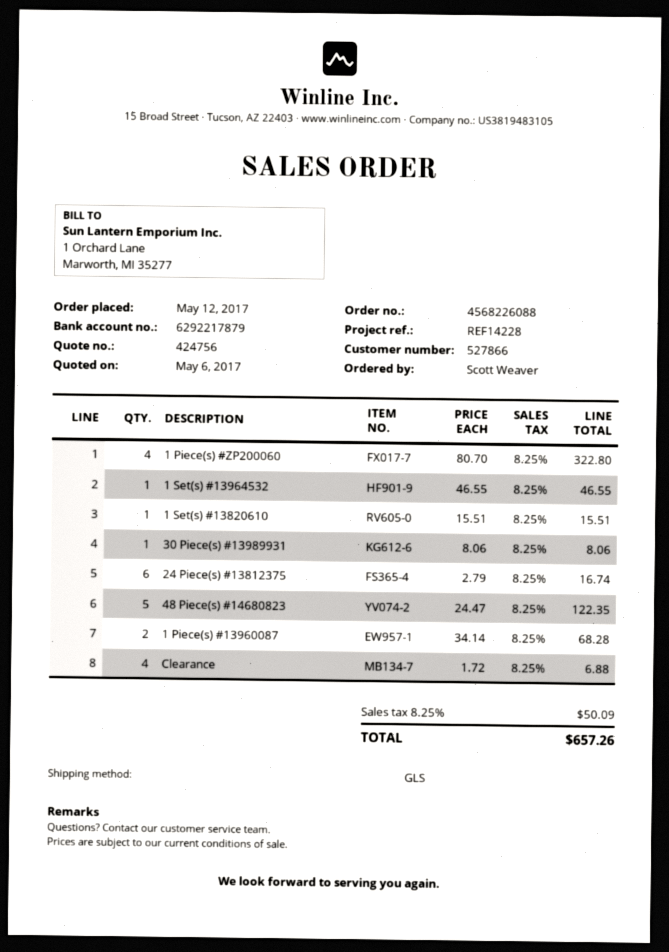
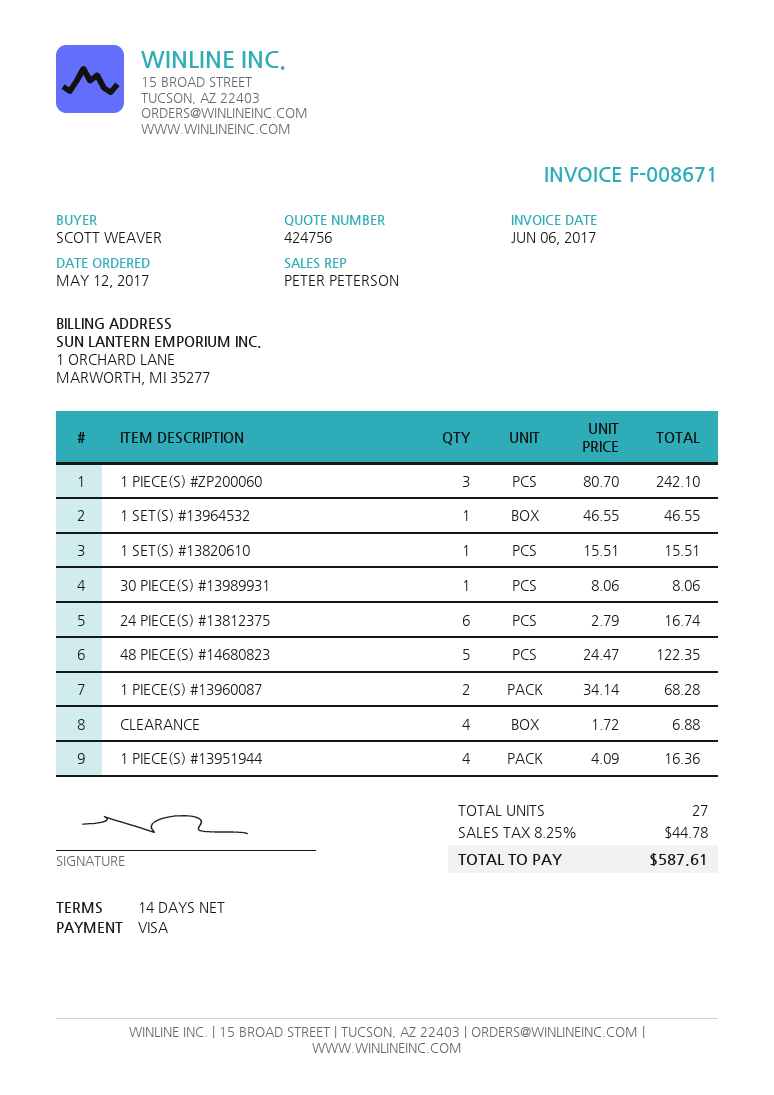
1 Piece(s) #ZP200060: 4 x 80.70 = 322.80 -> 3 x 80.70 = 242.10
1 PIECE(S) #13951944: none -> 4 x 4.09 = 16.36
tax: 8.25% = 50.09 -> 8.25% = 44.78
total: 657.26 -> 587.61

